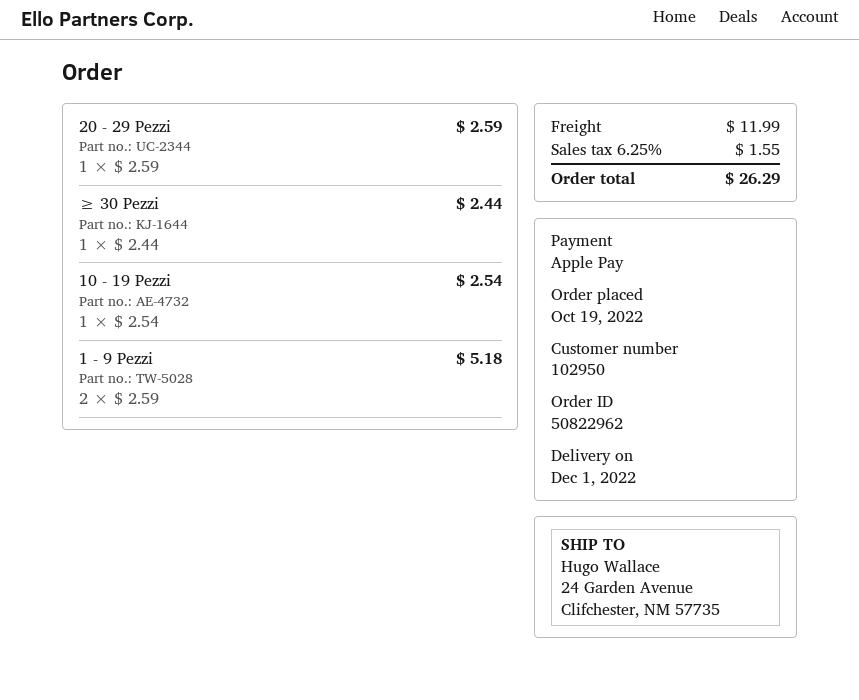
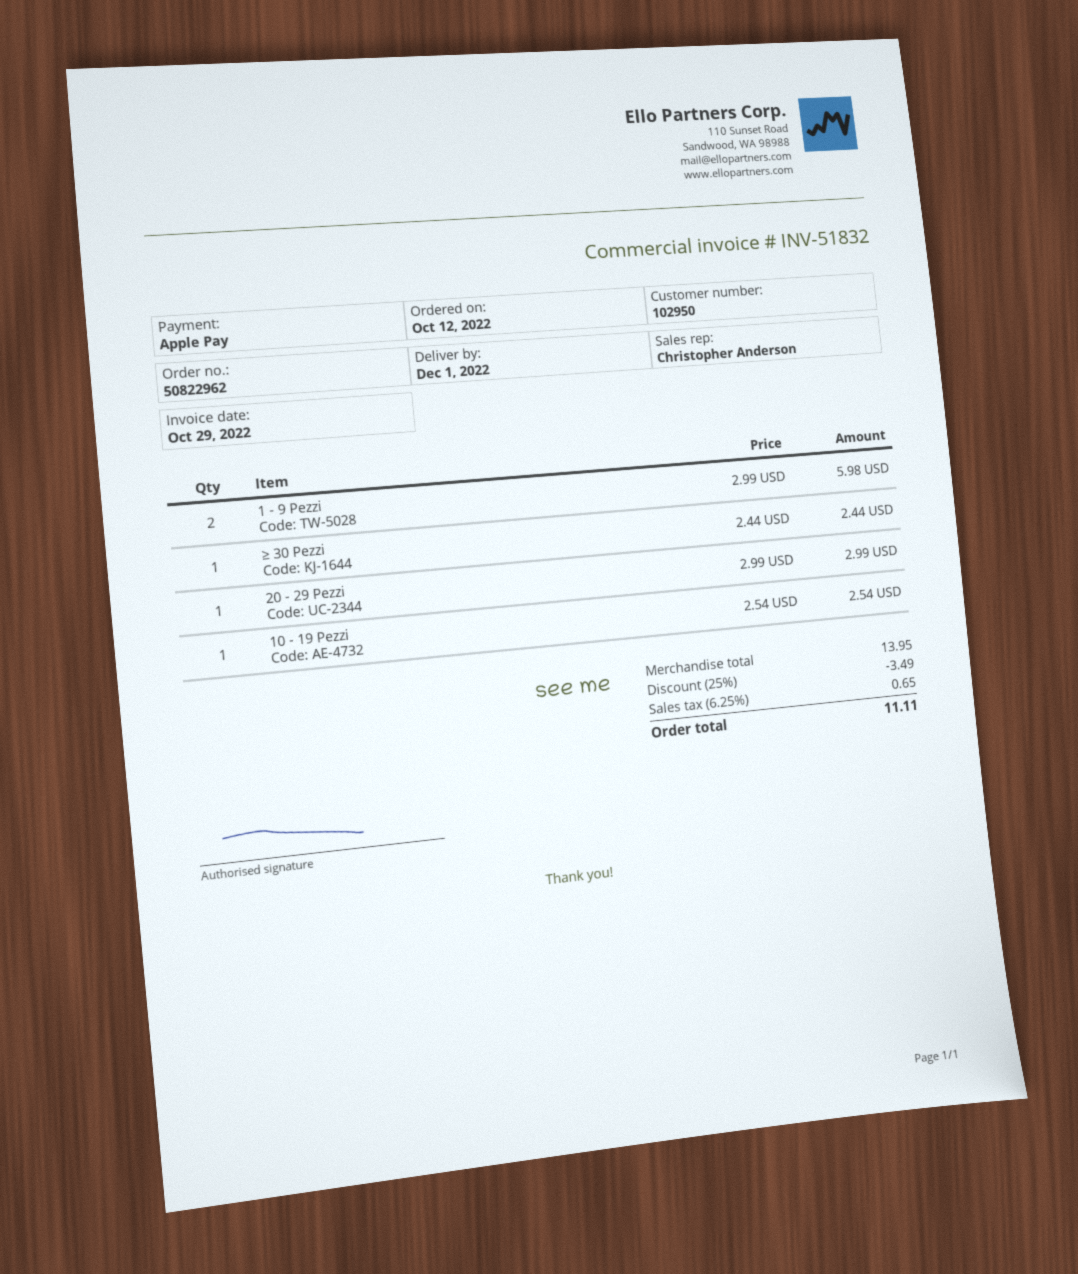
order date: 2022-10-19 -> 2022-10-12
20 - 29 Pezzi: 1 x 2.59 = 2.59 -> 1 x 2.99 = 2.99
1 - 9 Pezzi: 2 x 2.59 = 5.18 -> 2 x 2.99 = 5.98
discount: none -> 25% = 3.49
shipping: 11.99 -> none
tax: 6.25% = 1.55 -> 6.25% = 0.65
total: 26.29 -> 11.11

